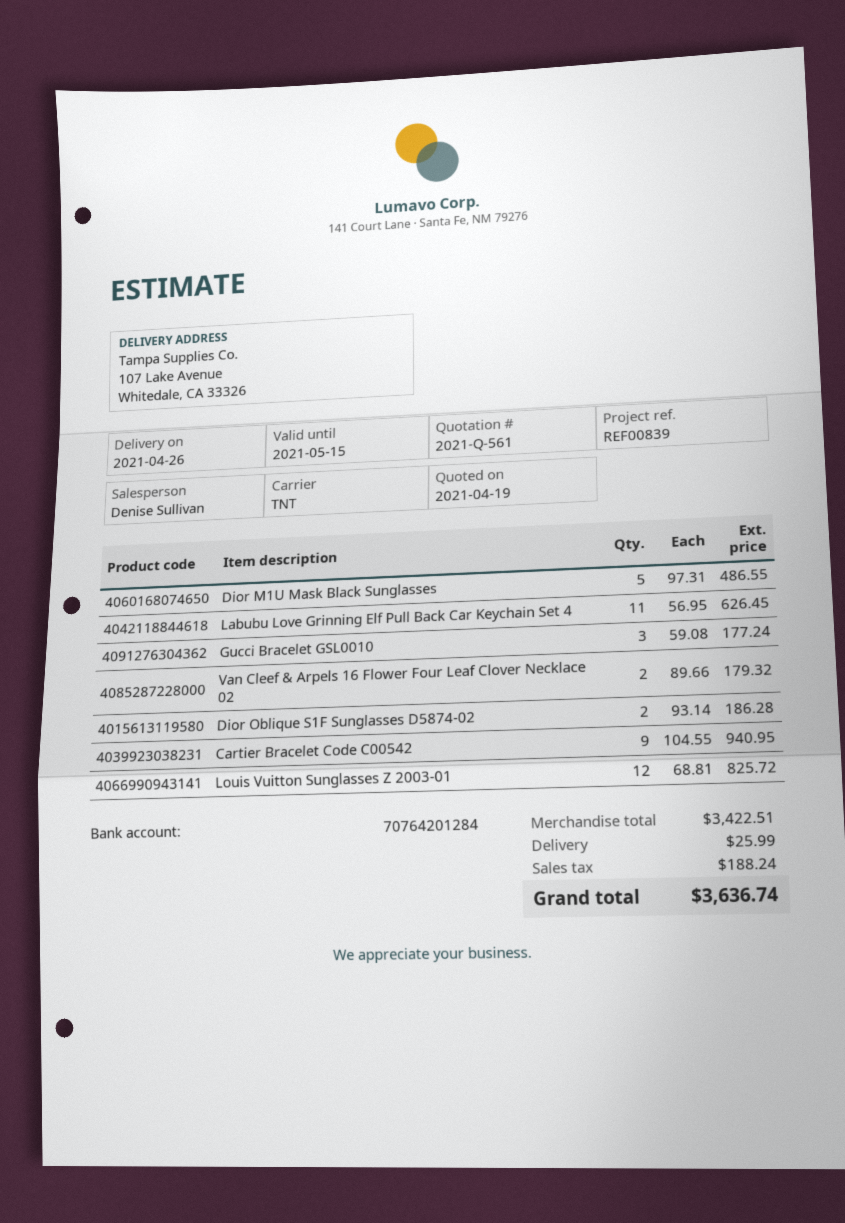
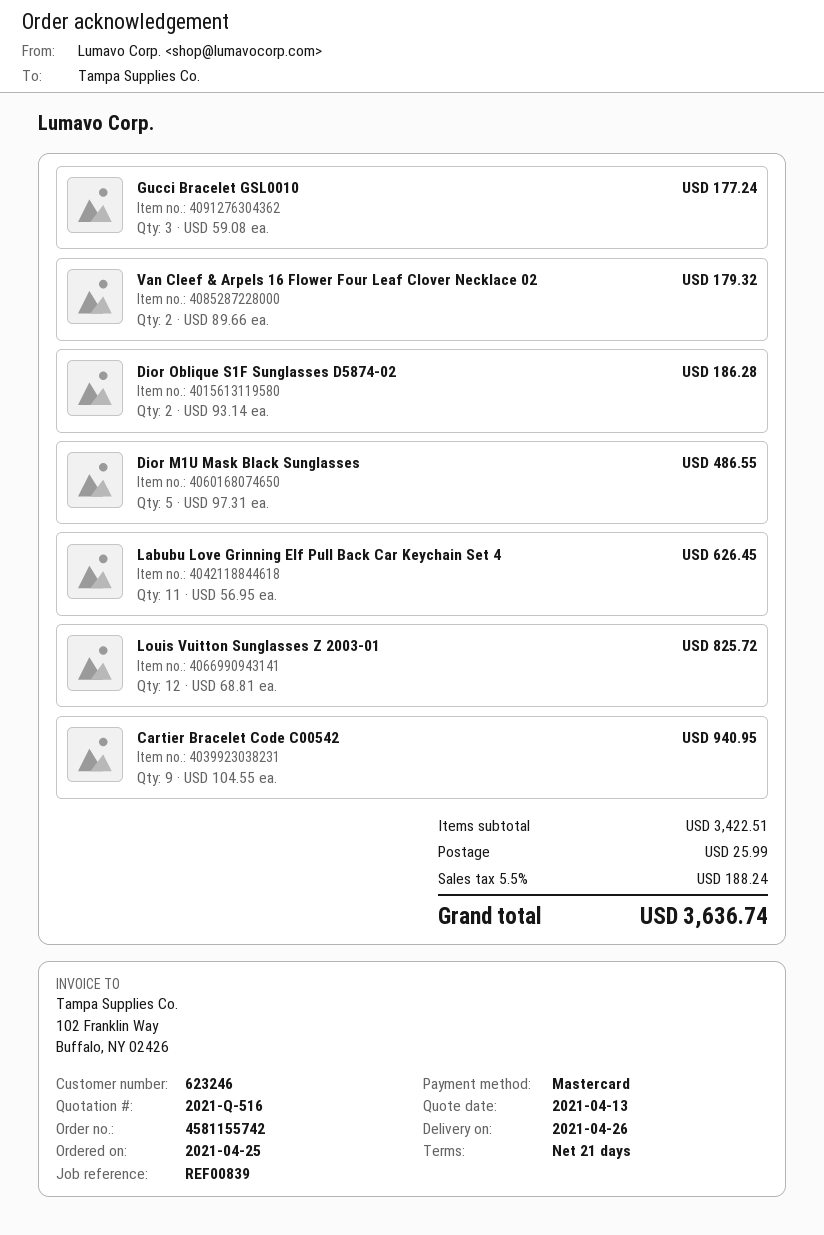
quote number: 2021-Q-561 -> 2021-Q-516
quote date: 2021-04-19 -> 2021-04-13

